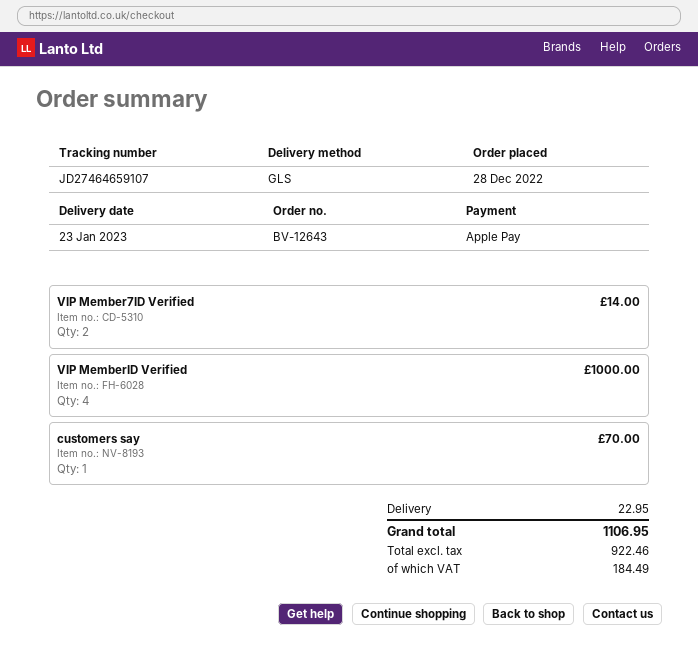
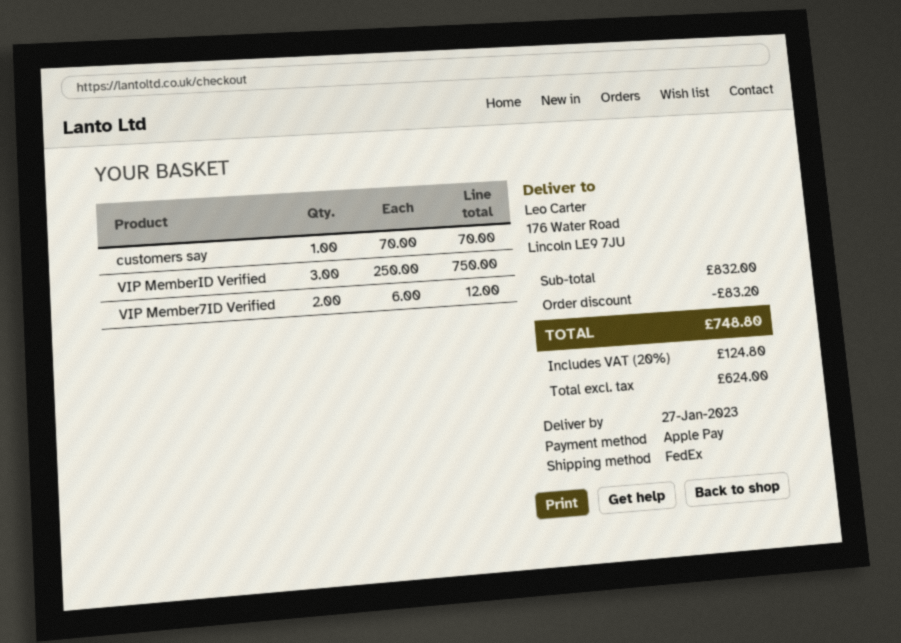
delivery date: 2023-01-23 -> 2023-01-27
shipping method: GLS -> FedEx
VIP Member7ID Verified: 2 for 14.00 -> 2 for 12.00
VIP MemberID Verified: 4 for 1000.00 -> 3 for 750.00
discount: none -> 83.20
shipping: 22.95 -> none
net: 922.46 -> 624.00
tax: 184.49 -> 124.80
total: 1106.95 -> 748.80

